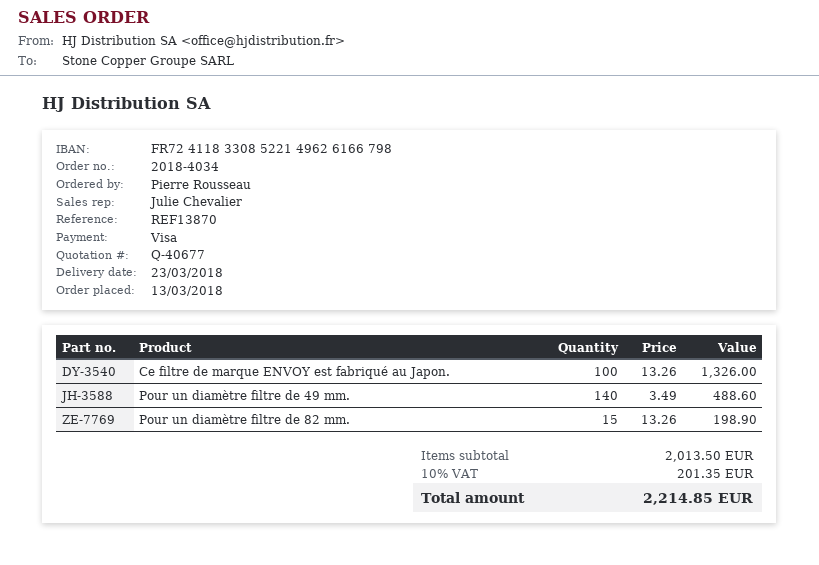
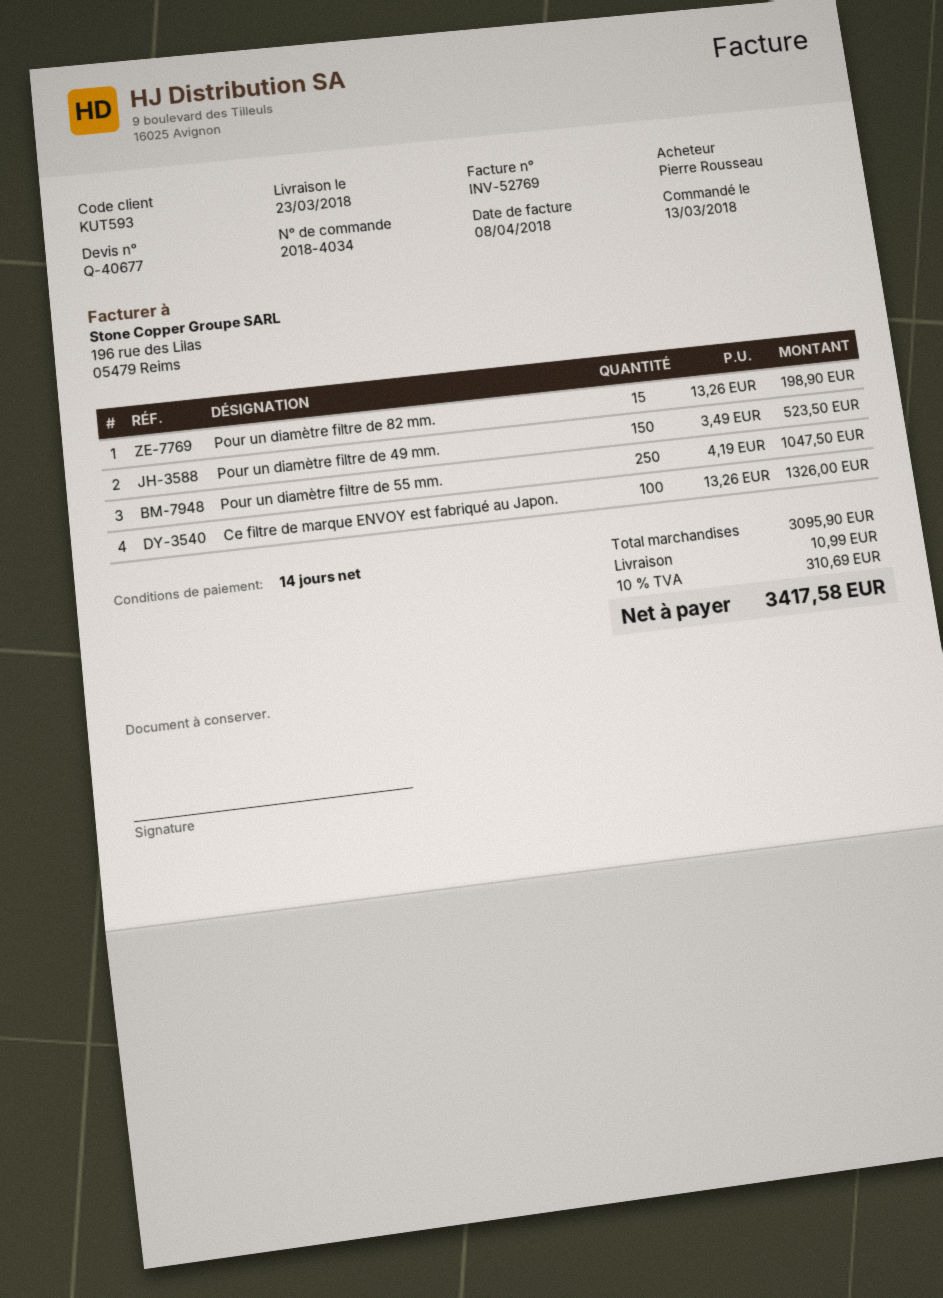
Pour un diamètre filtre de 49 mm.: 140 x 3.49 = 488.60 -> 150 x 3.49 = 523.50
Pour un diamètre filtre de 55 mm.: none -> 250 x 4.19 = 1047.50
subtotal: 2013.50 -> 3095.90
shipping: none -> 10.99
tax: 10% = 201.35 -> 10% = 310.69
total: 2214.85 -> 3417.58

